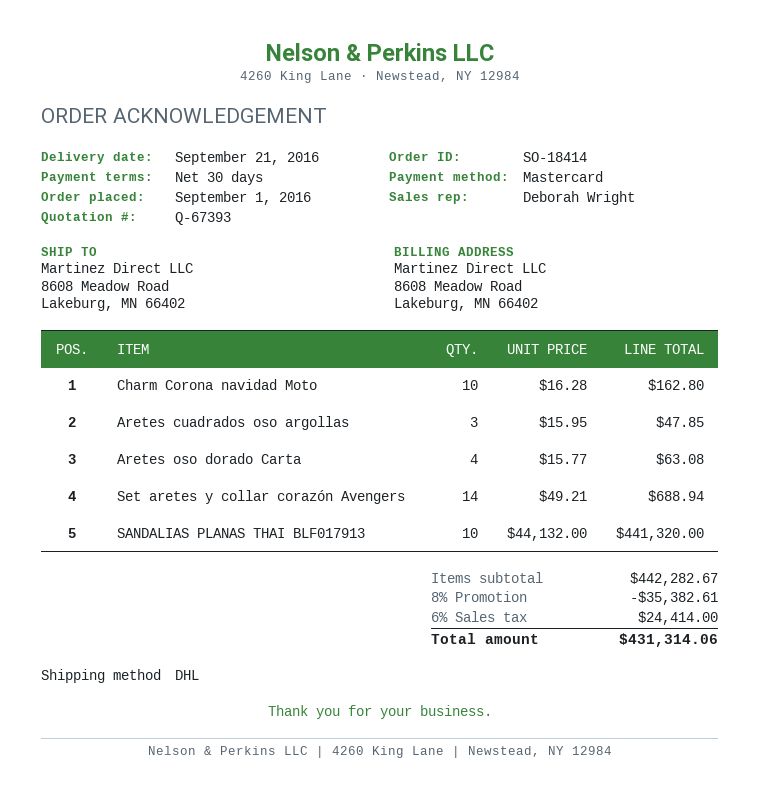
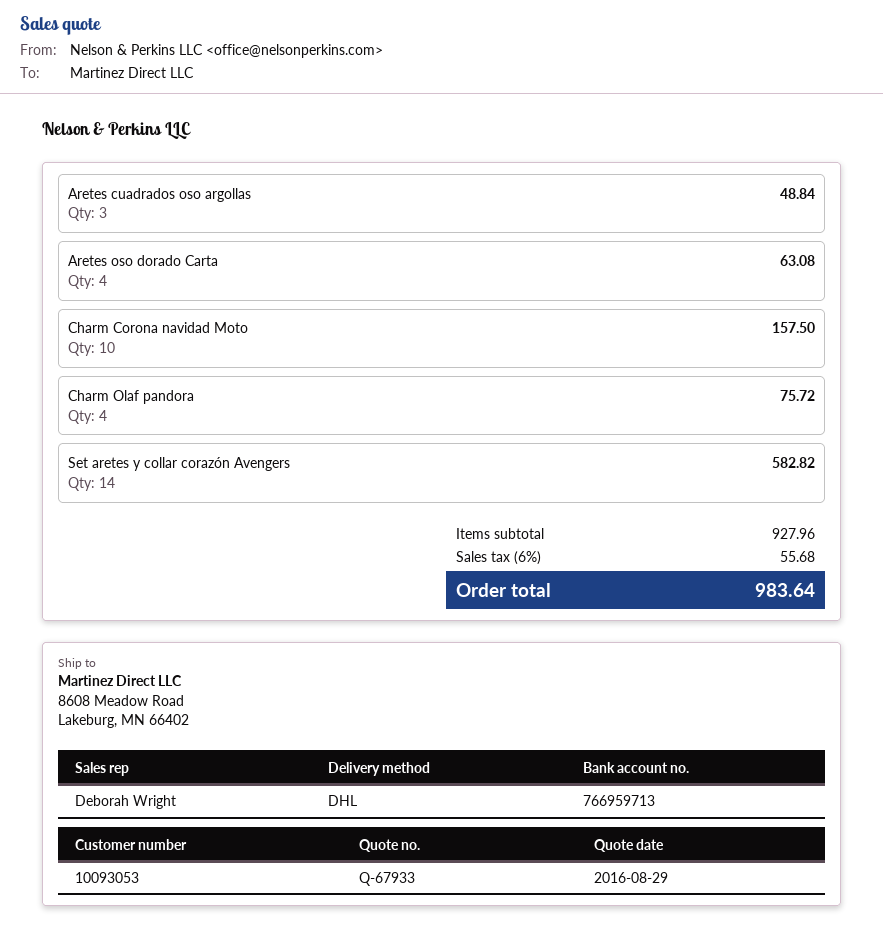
quote number: Q-67393 -> Q-67933
Charm Corona navidad Moto: 10 for 162.80 -> 10 for 157.50
Aretes cuadrados oso argollas: 3 for 47.85 -> 3 for 48.84
Set aretes y collar corazón Avengers: 14 for 688.94 -> 14 for 582.82
SANDALIAS PLANAS THAI BLF017913: 10 for 441320.00 -> none
Charm Olaf pandora: none -> 4 for 75.72
subtotal: 442282.67 -> 927.96
discount: 8% = 35382.61 -> none
tax: 6% = 24414.00 -> 6% = 55.68
total: 431314.06 -> 983.64

